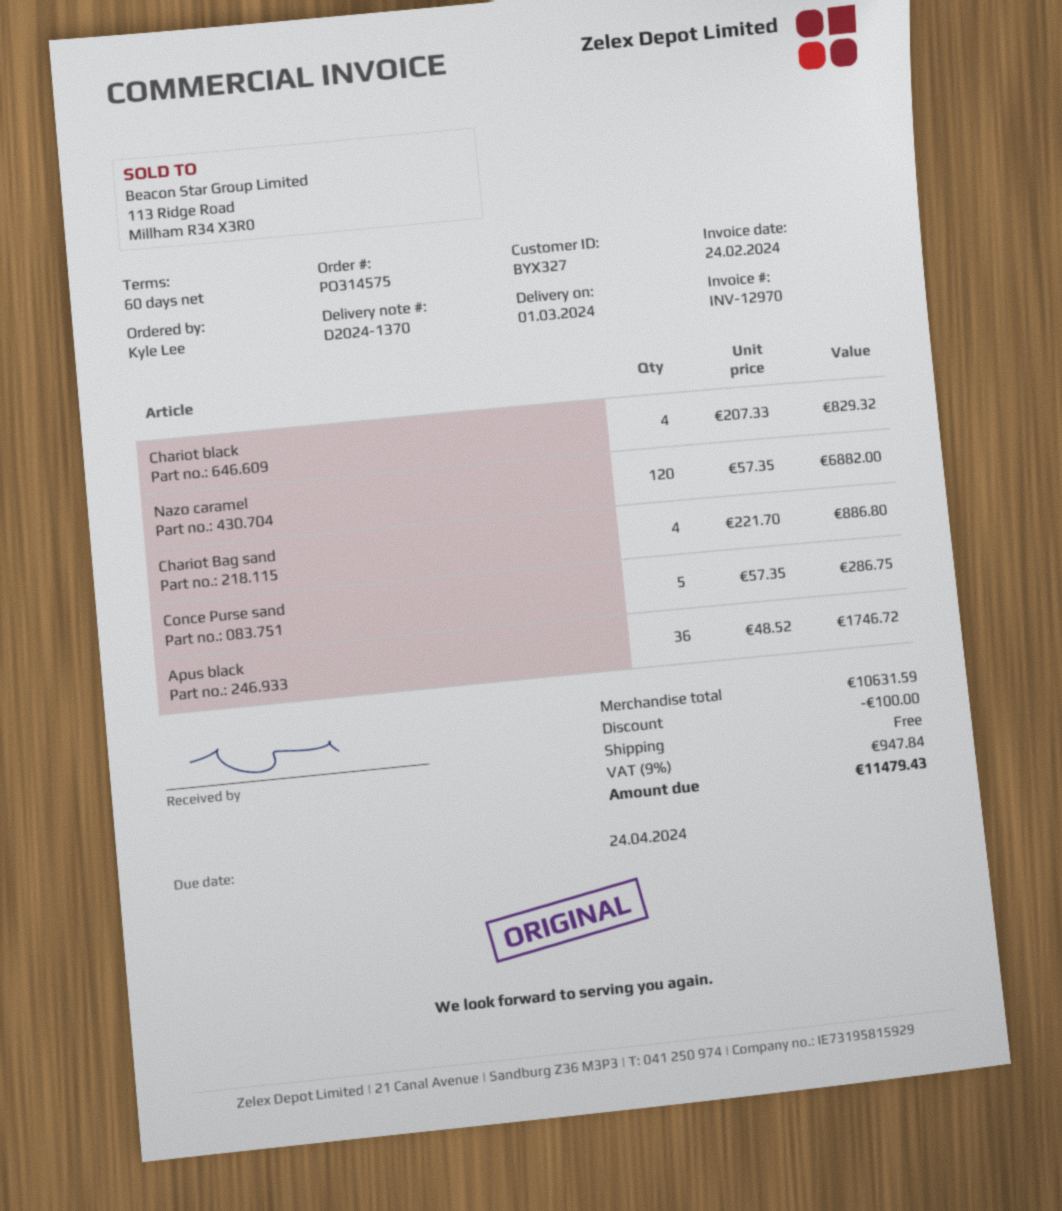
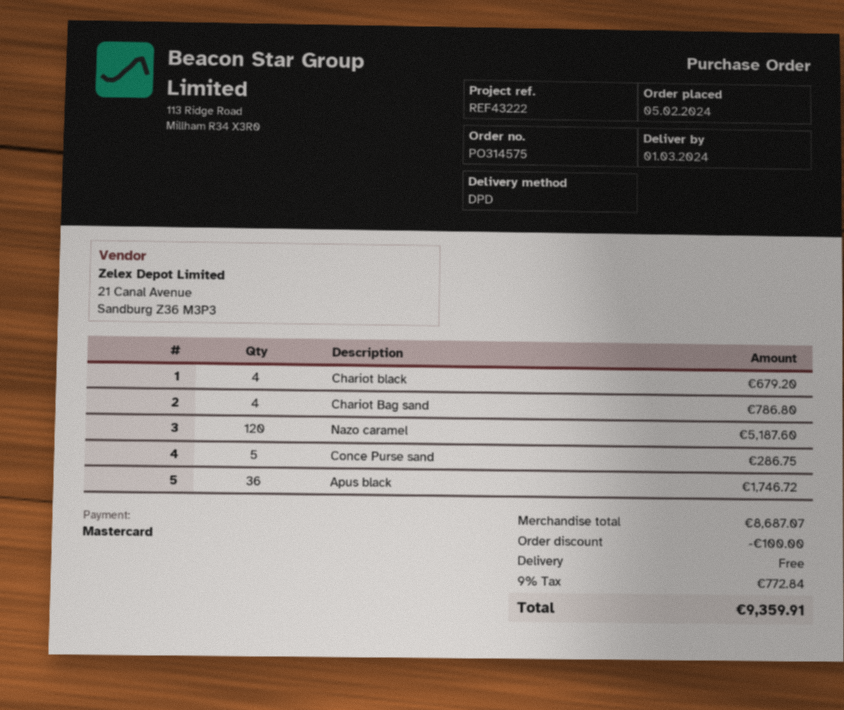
Chariot black: 4 for 829.32 -> 4 for 679.20
Nazo caramel: 120 for 6882.00 -> 120 for 5187.60
Chariot Bag sand: 4 for 886.80 -> 4 for 786.80
subtotal: 10631.59 -> 8687.07
tax: 9% = 947.84 -> 9% = 772.84
total: 11479.43 -> 9359.91

